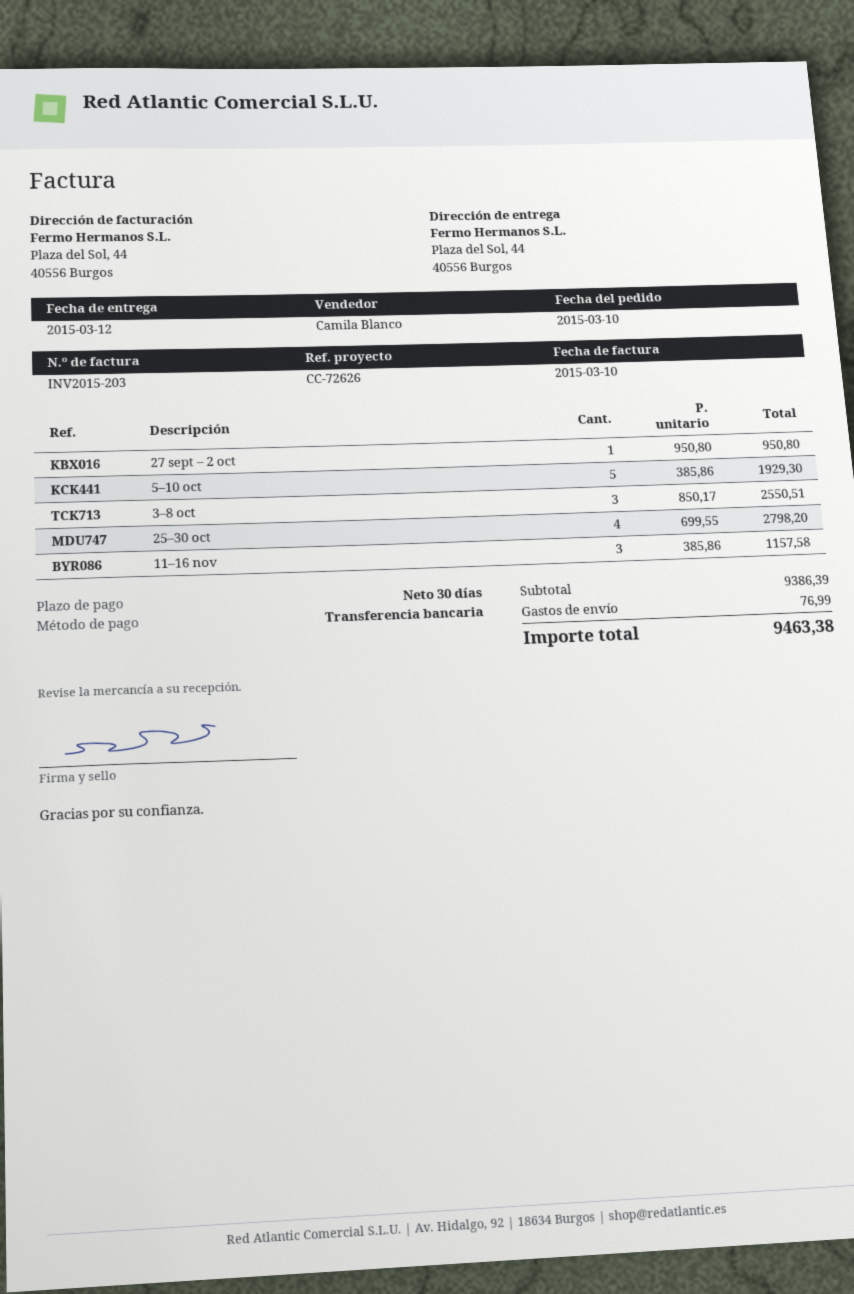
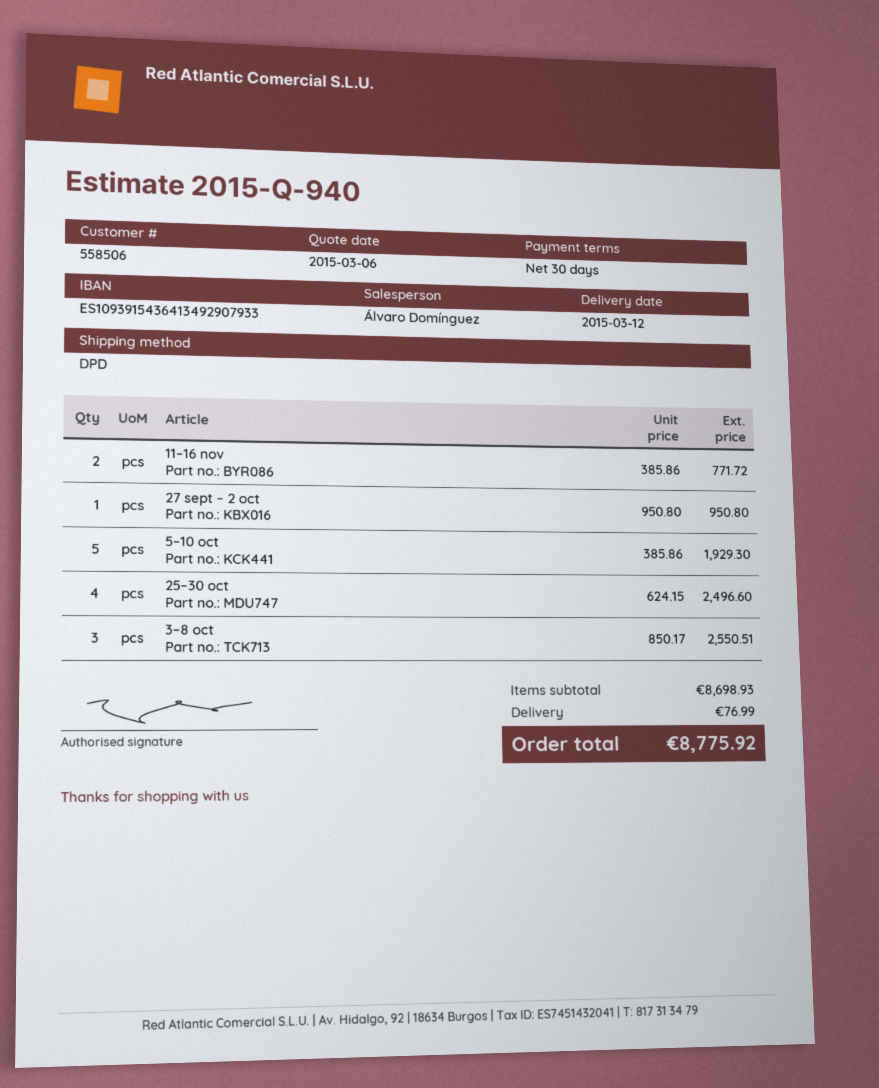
sales rep: Camila Blanco -> Álvaro Domínguez
25–30 oct: 4 x 699.55 = 2798.20 -> 4 x 624.15 = 2496.60
11–16 nov: 3 x 385.86 = 1157.58 -> 2 x 385.86 = 771.72
subtotal: 9386.39 -> 8698.93
total: 9463.38 -> 8775.92

